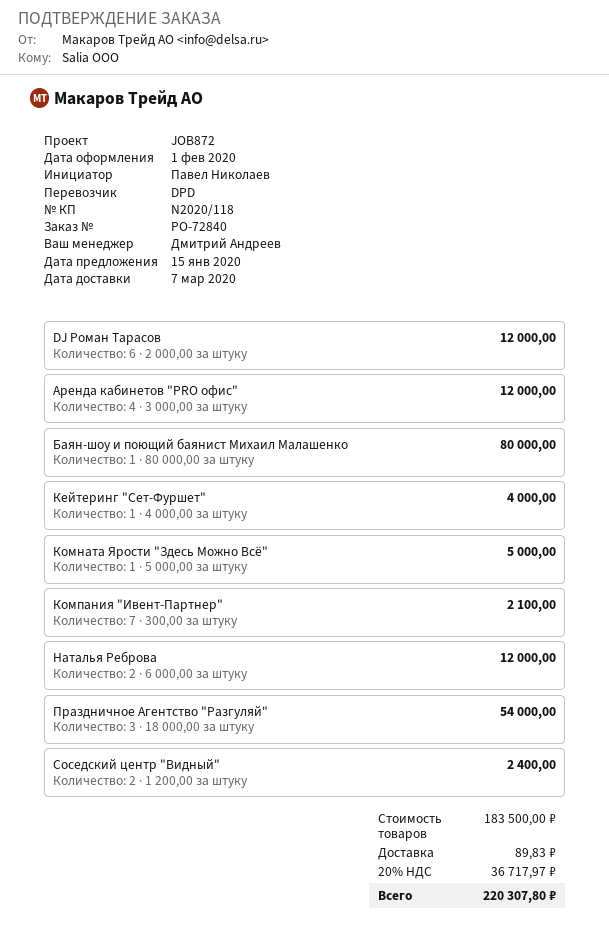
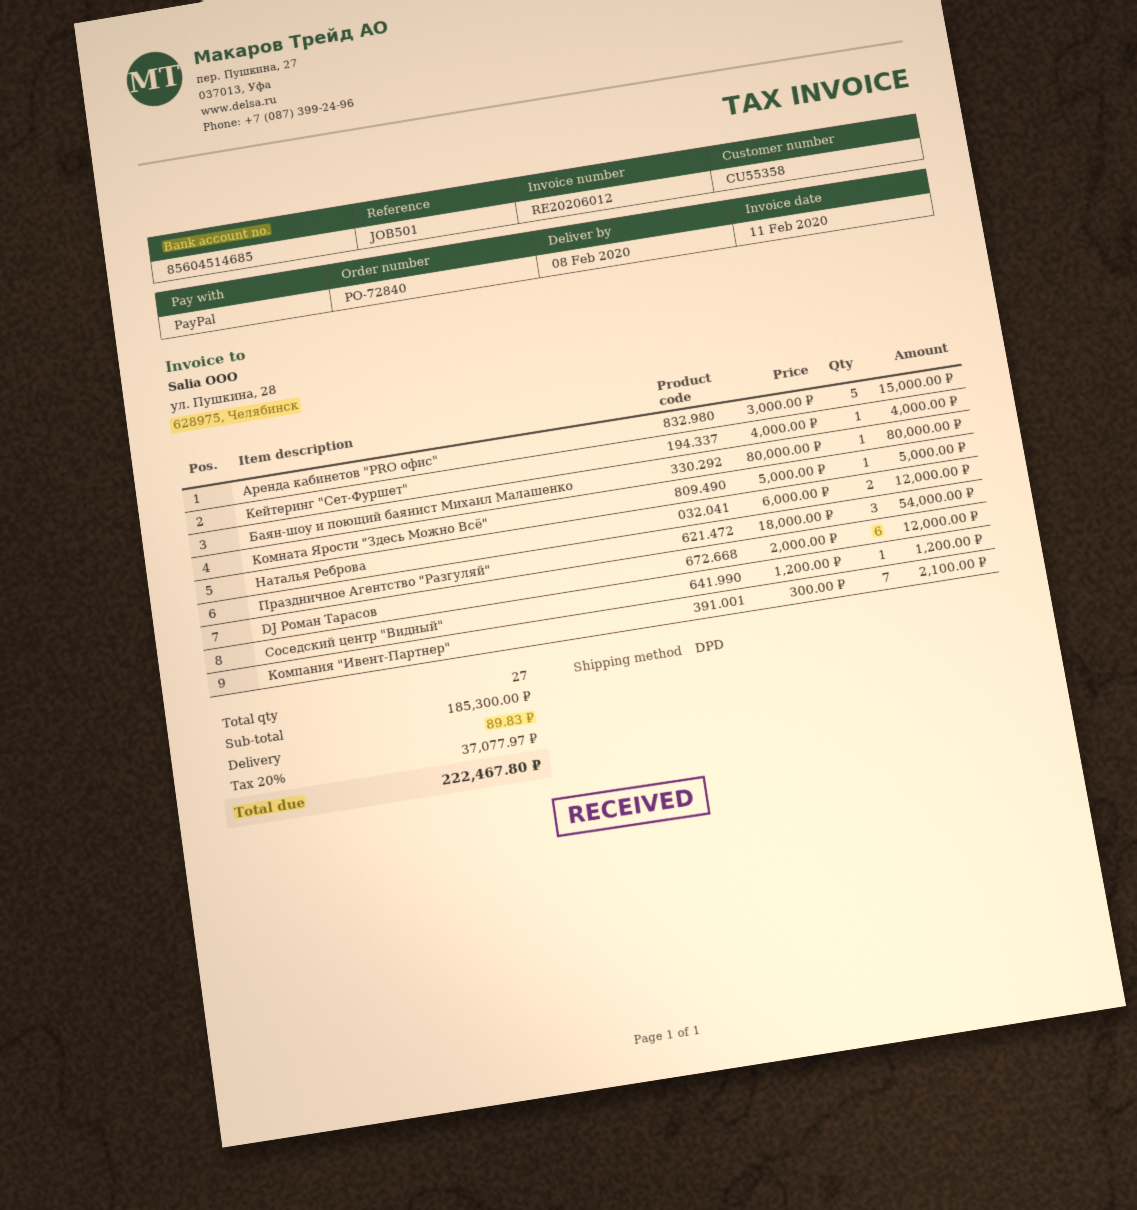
delivery date: 2020-03-07 -> 2020-02-08
reference: JOB872 -> JOB501
Аренда кабинетов "PRO офис": 4 x 3000.00 = 12000.00 -> 5 x 3000.00 = 15000.00
Соседский центр "Видный": 2 x 1200.00 = 2400.00 -> 1 x 1200.00 = 1200.00
subtotal: 183500.00 -> 185300.00
tax: 20% = 36717.97 -> 20% = 37077.97
total: 220307.80 -> 222467.80

